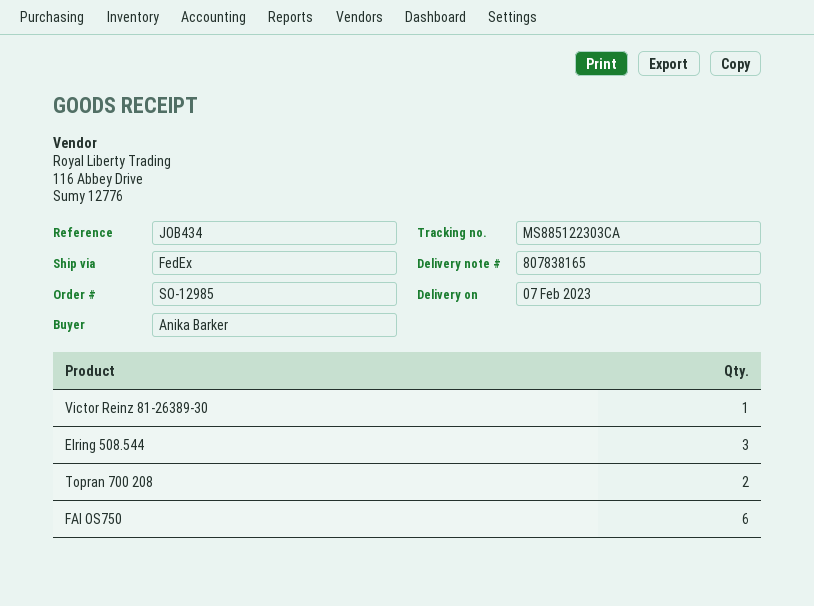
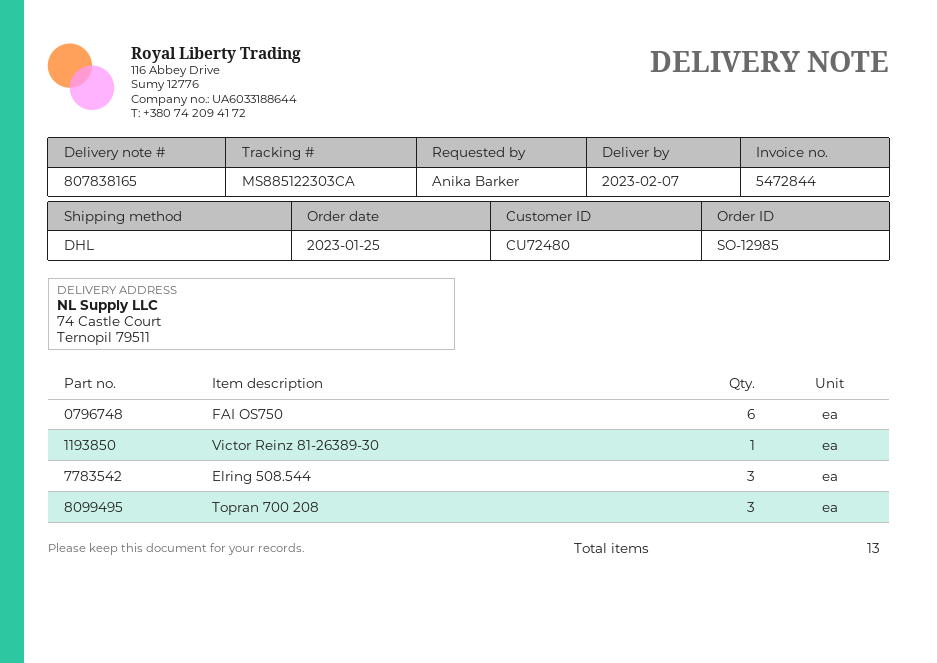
shipping method: FedEx -> DHL
Topran 700 208: 2 -> 3

